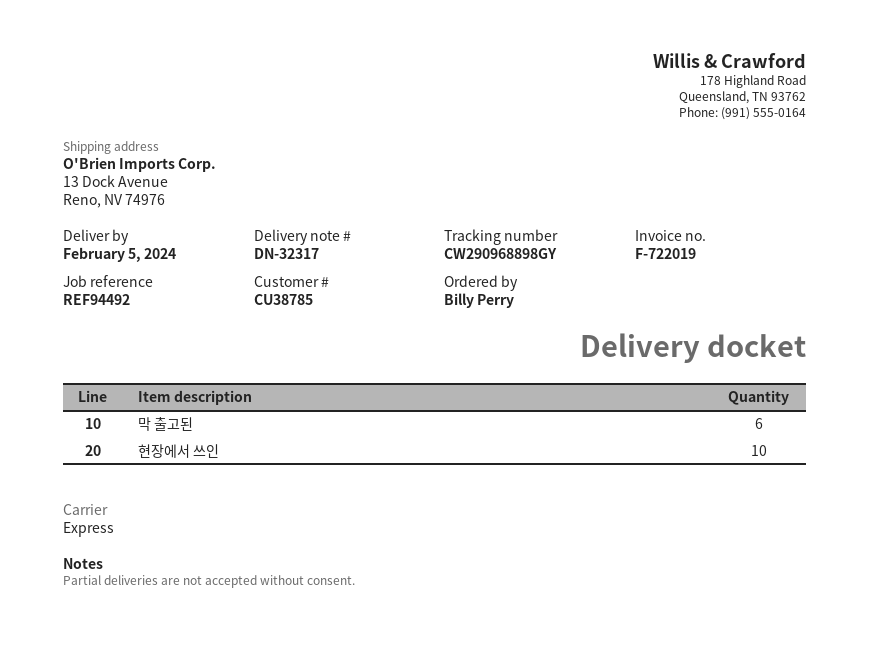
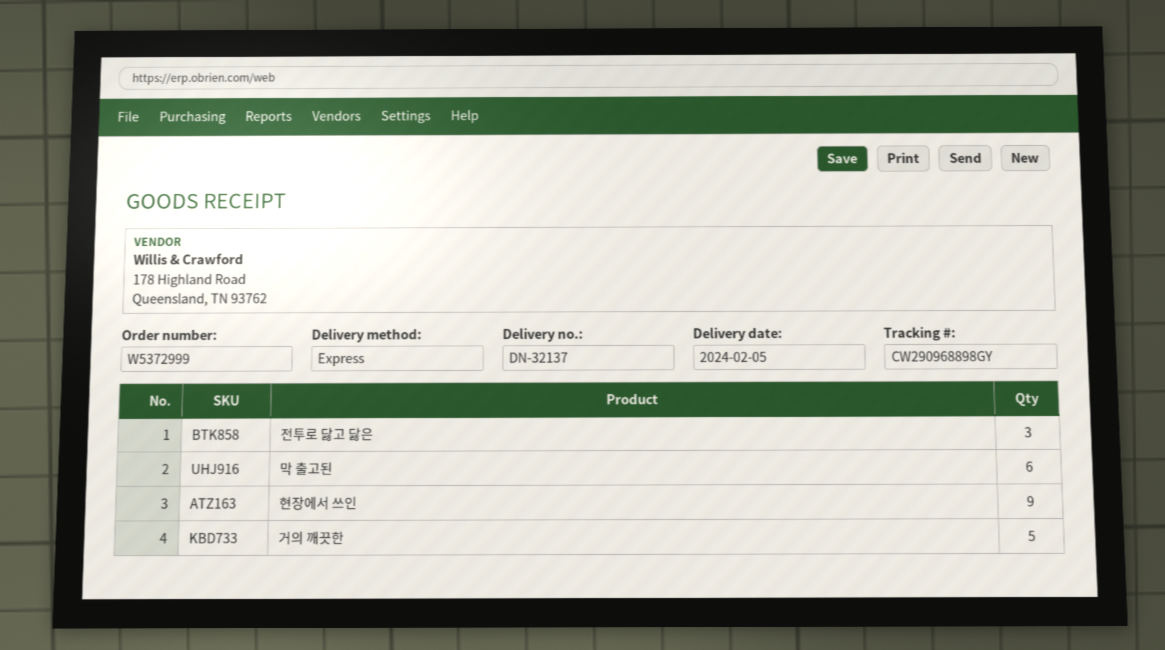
delivery note number: DN-32317 -> DN-32137
현장에서 쓰인: 10 -> 9
전투로 닳고 닳은: none -> 3
거의 깨끗한: none -> 5

